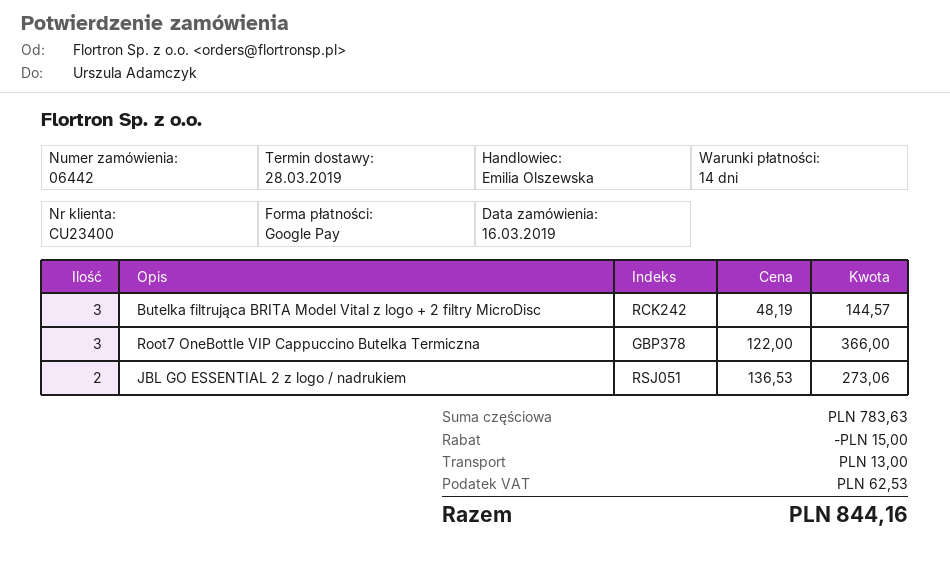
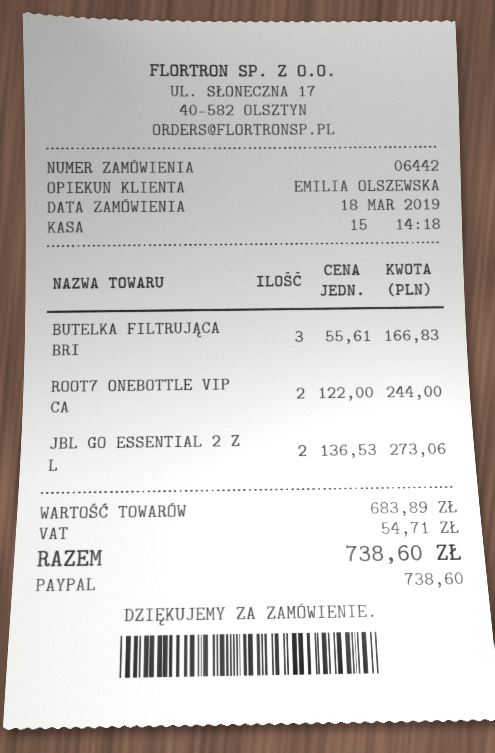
order date: 2019-03-16 -> 2019-03-18
payment method: Google Pay -> PayPal
Butelka filtrująca BRITA Model Vital z logo + 2 filtry MicroDisc: 3 x 48.19 = 144.57 -> 3 x 55.61 = 166.83
Root7 OneBottle VIP Cappuccino Butelka Termiczna: 3 x 122.00 = 366.00 -> 2 x 122.00 = 244.00
subtotal: 783.63 -> 683.89
discount: 15.00 -> none
shipping: 13.00 -> none
tax: 62.53 -> 54.71
total: 844.16 -> 738.60

